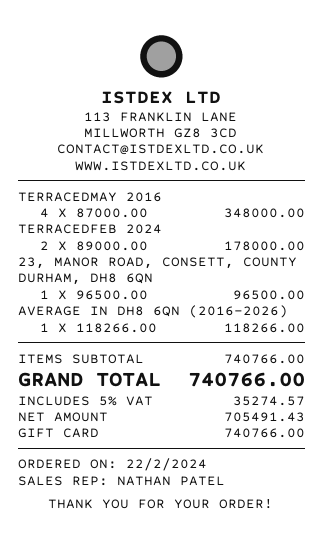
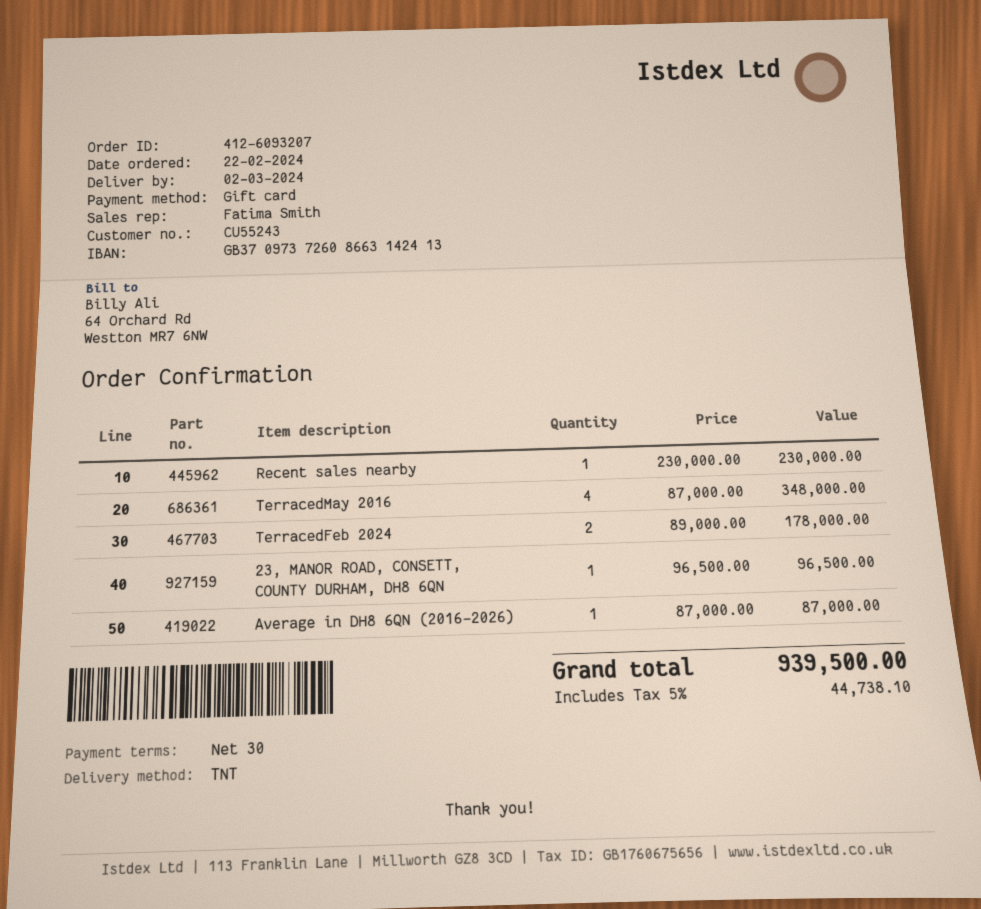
sales rep: NATHAN PATEL -> Fatima Smith
AVERAGE IN DH8 6QN (2016–2026): 1 x 118266.00 = 118266.00 -> 1 x 87000.00 = 87000.00
Recent sales nearby: none -> 1 x 230000.00 = 230000.00
tax: 5% = 35274.57 -> 5% = 44738.10
total: 740766.00 -> 939500.00

